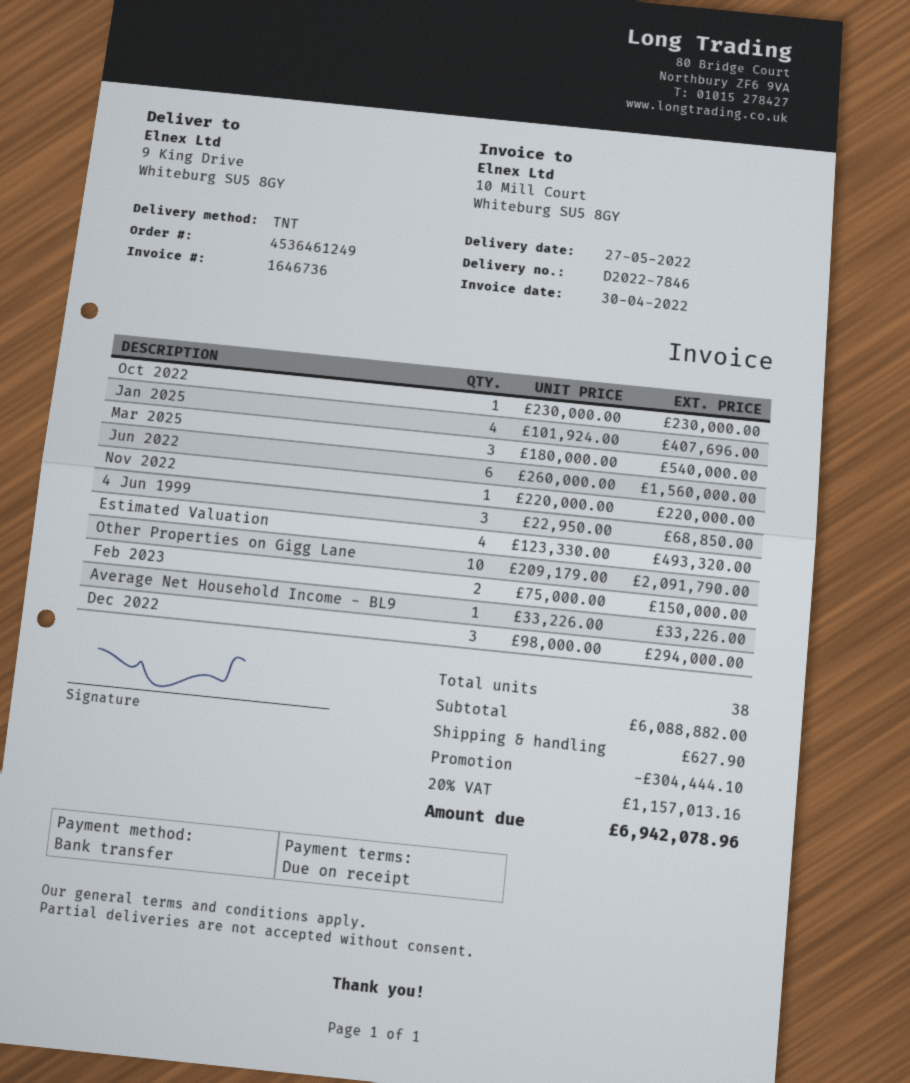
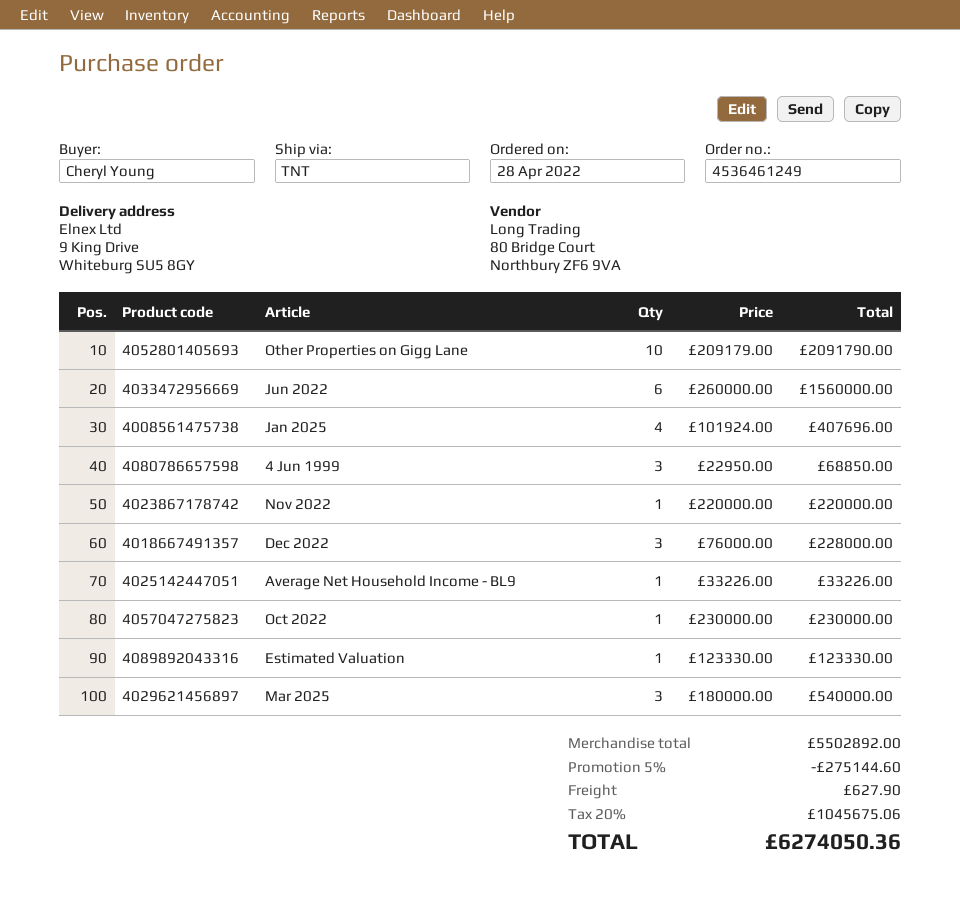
Estimated Valuation: 4 x 123330.00 = 493320.00 -> 1 x 123330.00 = 123330.00
Feb 2023: 2 x 75000.00 = 150000.00 -> none
Dec 2022: 3 x 98000.00 = 294000.00 -> 3 x 76000.00 = 228000.00
subtotal: 6088882.00 -> 5502892.00
discount: 304444.10 -> 275144.60
tax: 20% = 1157013.16 -> 20% = 1045675.06
total: 6942078.96 -> 6274050.36

